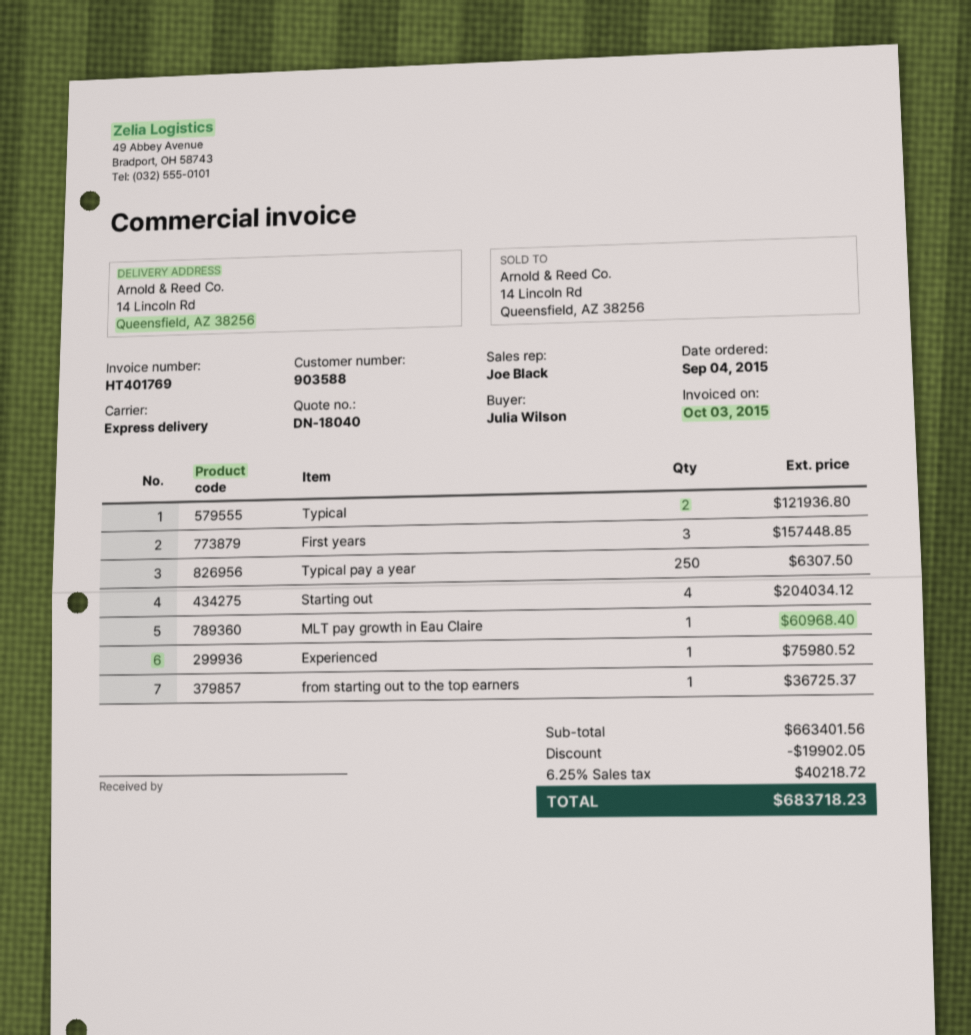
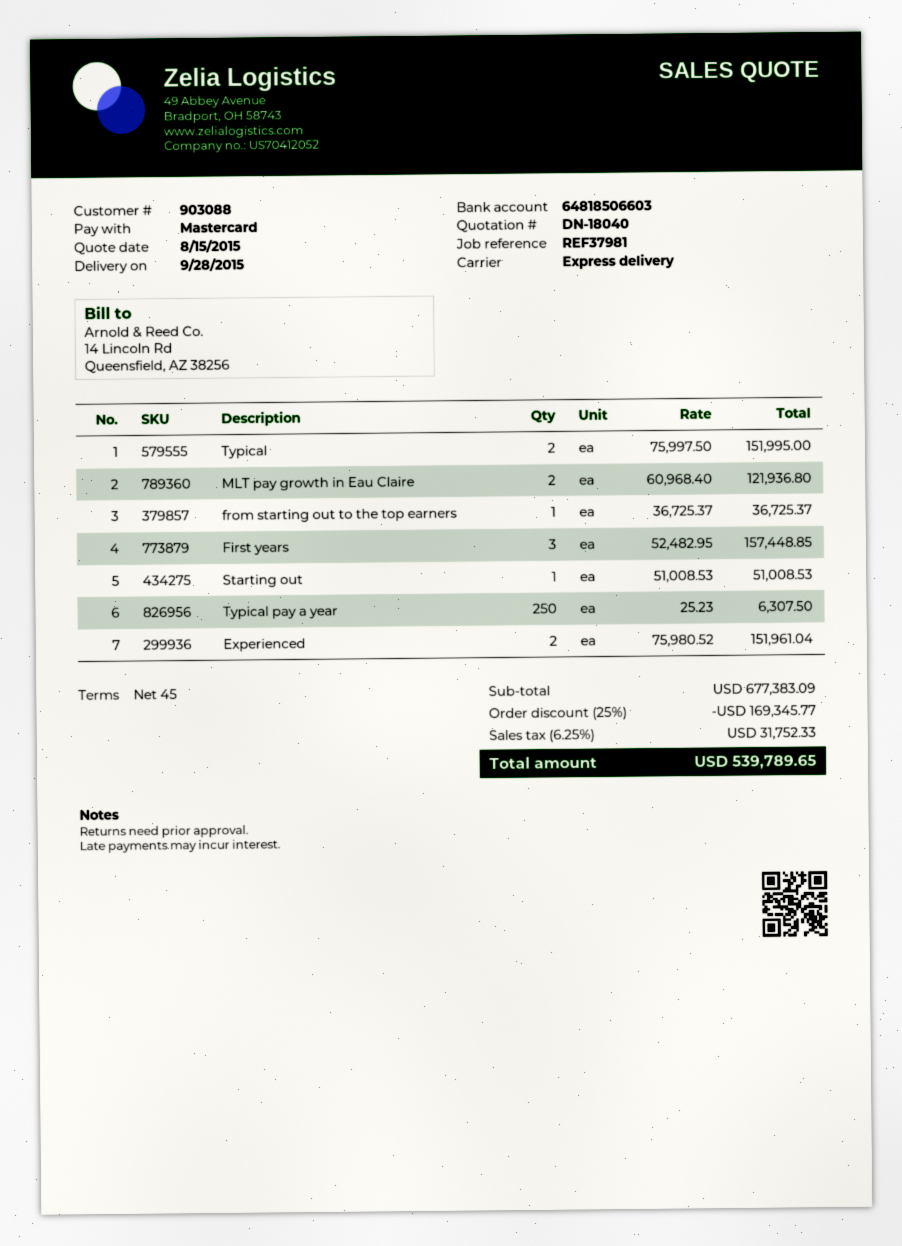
customer number: 903588 -> 903088
Typical: 2 for 121936.80 -> 2 for 151995.00
Starting out: 4 for 204034.12 -> 1 for 51008.53
MLT pay growth in Eau Claire: 1 for 60968.40 -> 2 for 121936.80
Experienced: 1 for 75980.52 -> 2 for 151961.04
subtotal: 663401.56 -> 677383.09
discount: 19902.05 -> 169345.77
tax: 6.25% = 40218.72 -> 6.25% = 31752.33
total: 683718.23 -> 539789.65

